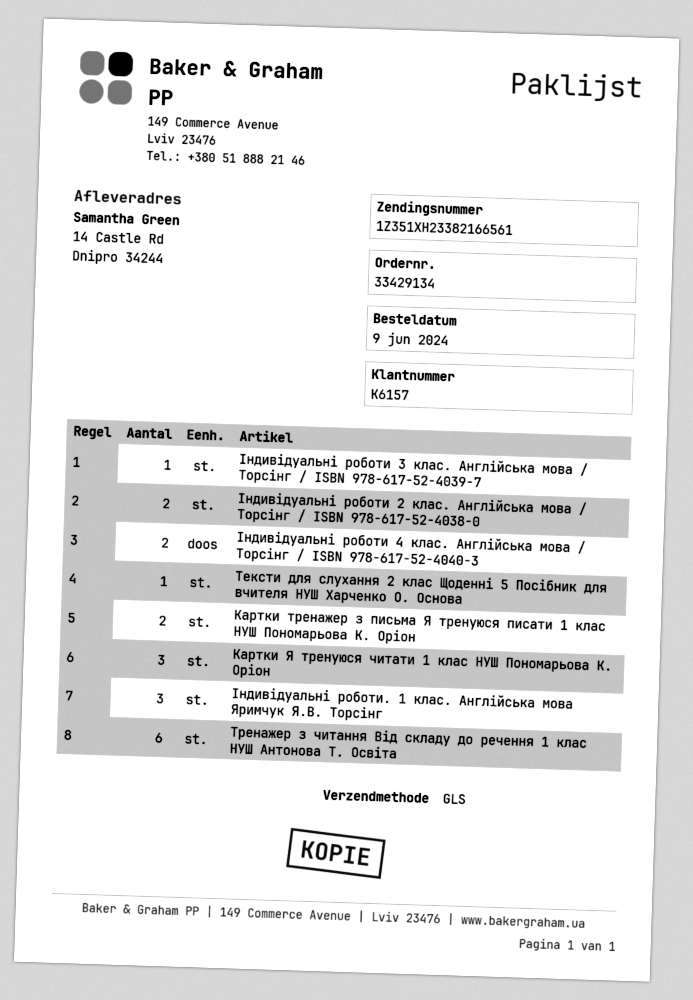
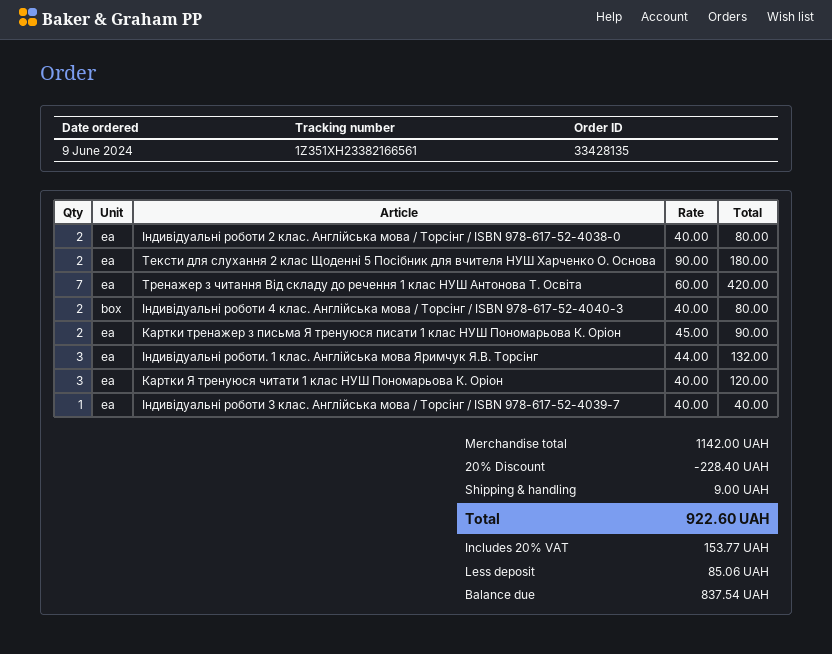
order number: 33429134 -> 33428135
Тексти для слухання 2 клас Щоденні 5 Посібник для вчителя НУШ Харченко О. Основа: 1 -> 2
Тренажер з читання Від складу до речення 1 клас НУШ Антонова Т. Освіта: 6 -> 7

